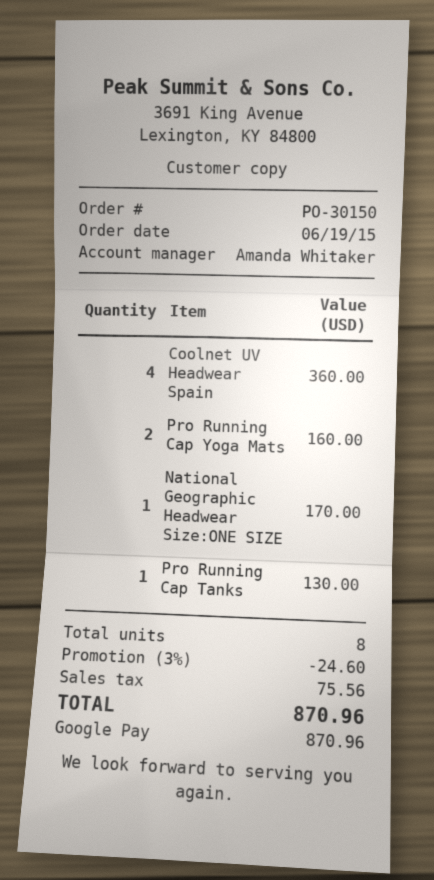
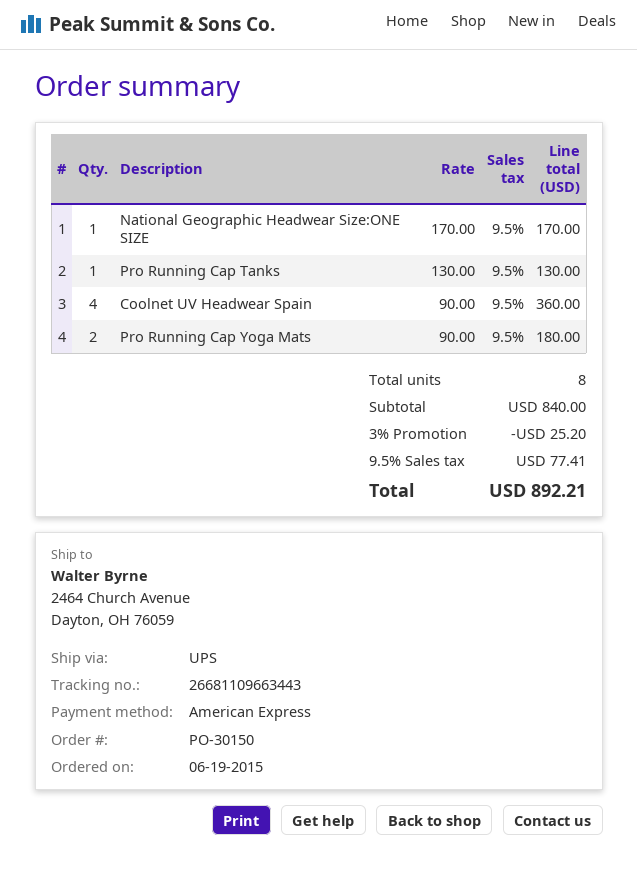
payment method: Google Pay -> American Express
Pro Running Cap Yoga Mats: 2 for 160.00 -> 2 for 180.00
discount: 3% = 24.60 -> 3% = 25.20
tax: 75.56 -> 77.41
total: 870.96 -> 892.21

